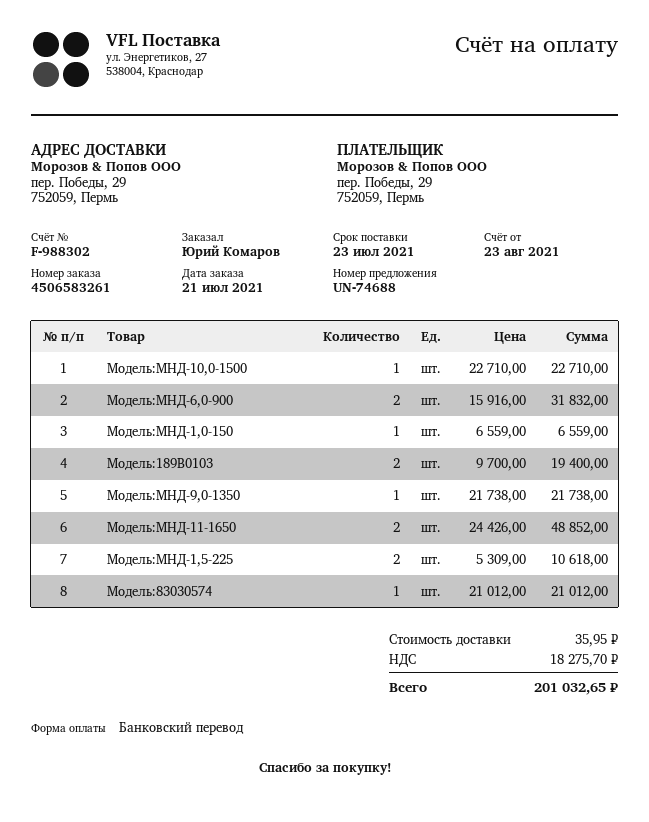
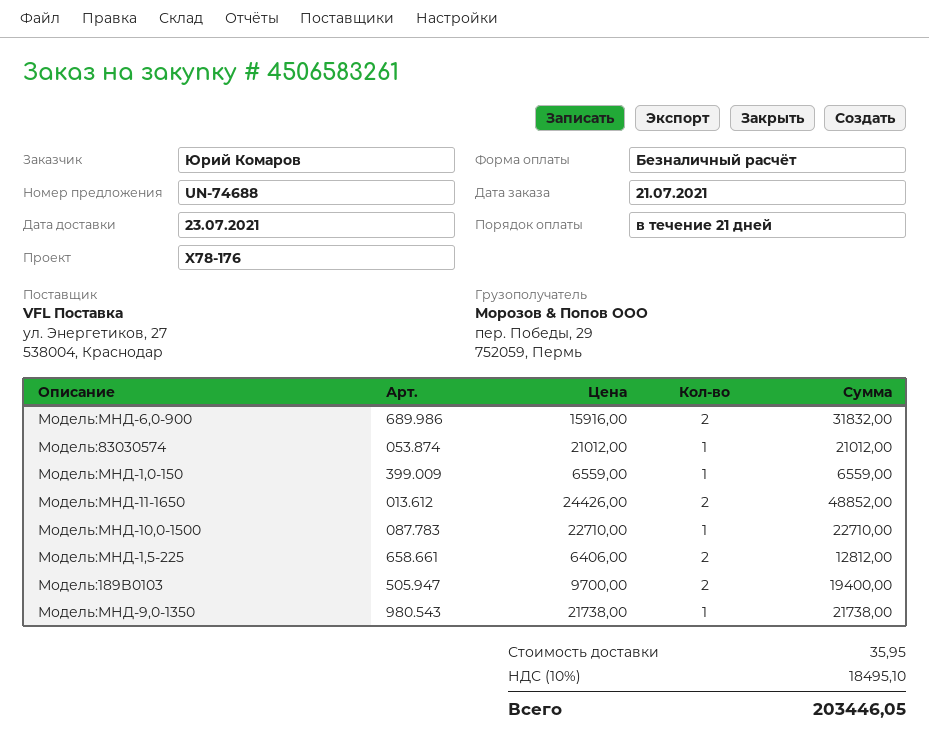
Модель:МНД-1,5-225: 2 x 5309.00 = 10618.00 -> 2 x 6406.00 = 12812.00
tax: 18275.70 -> 18495.10
total: 201032.65 -> 203446.05

